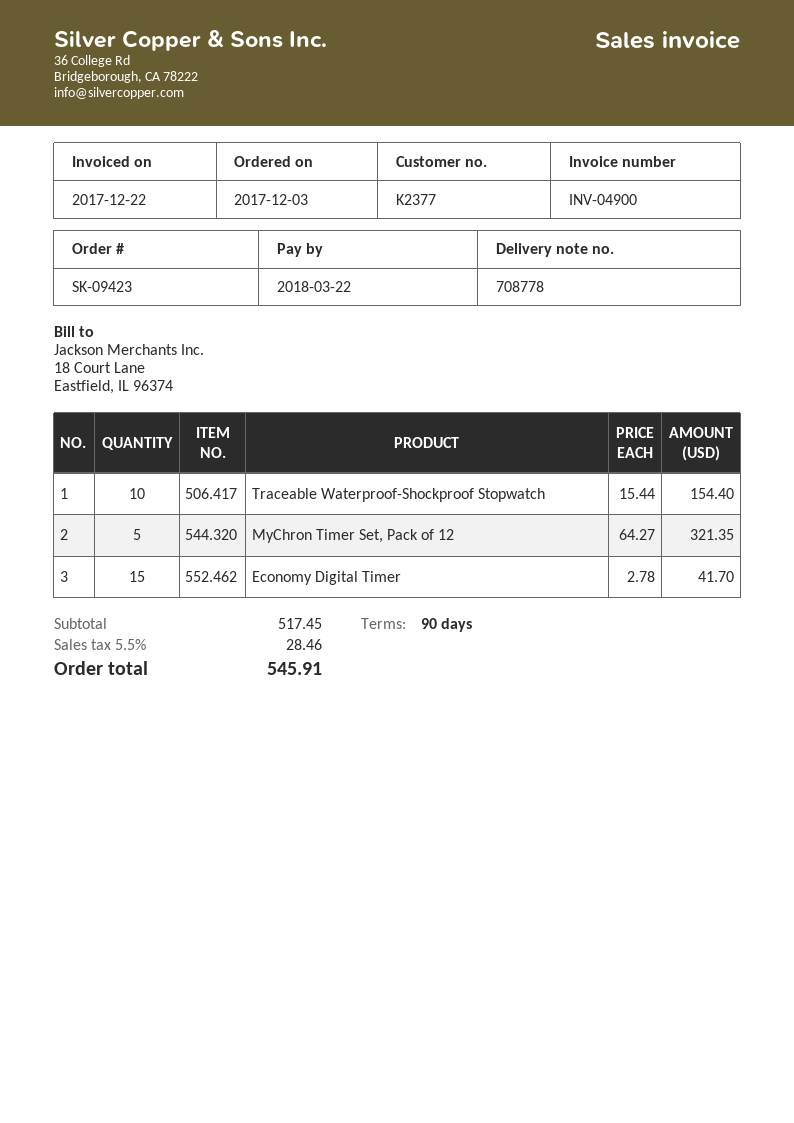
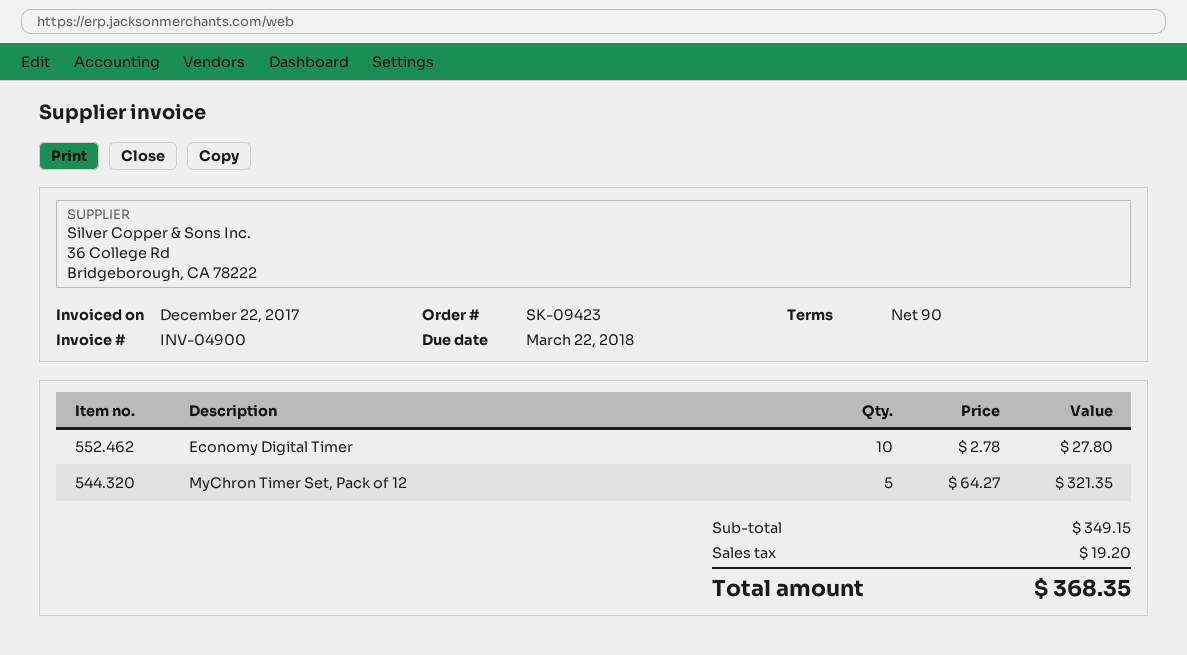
Traceable Waterproof-Shockproof Stopwatch: 10 x 15.44 = 154.40 -> none
Economy Digital Timer: 15 x 2.78 = 41.70 -> 10 x 2.78 = 27.80
subtotal: 517.45 -> 349.15
tax: 28.46 -> 19.20
total: 545.91 -> 368.35

